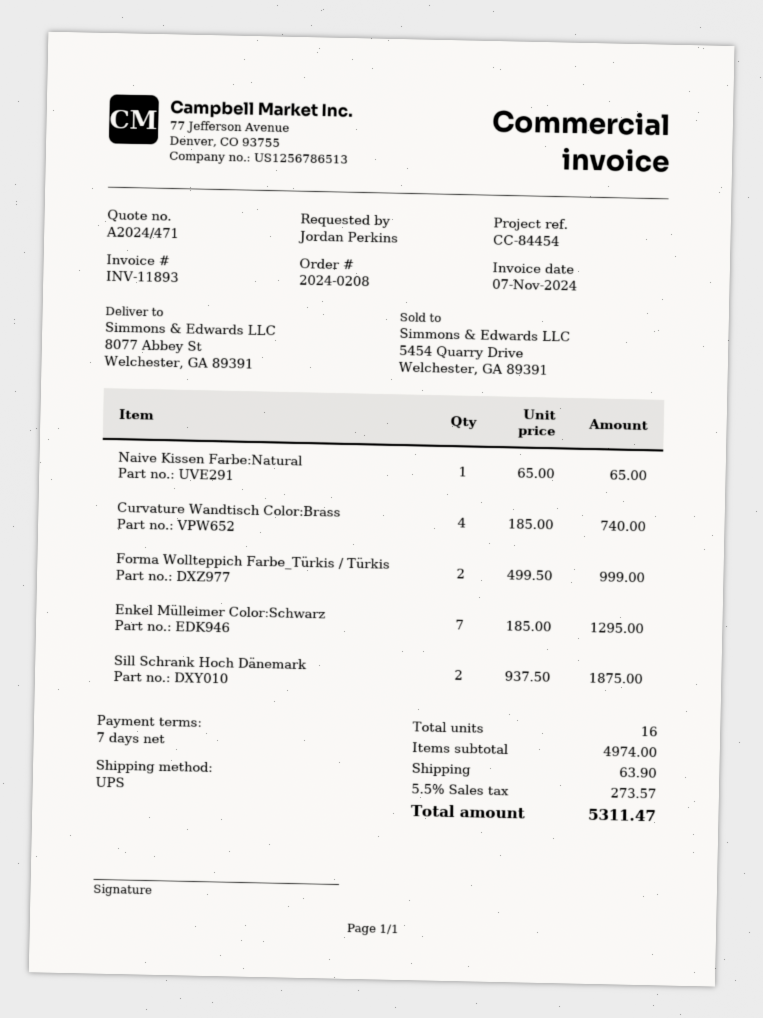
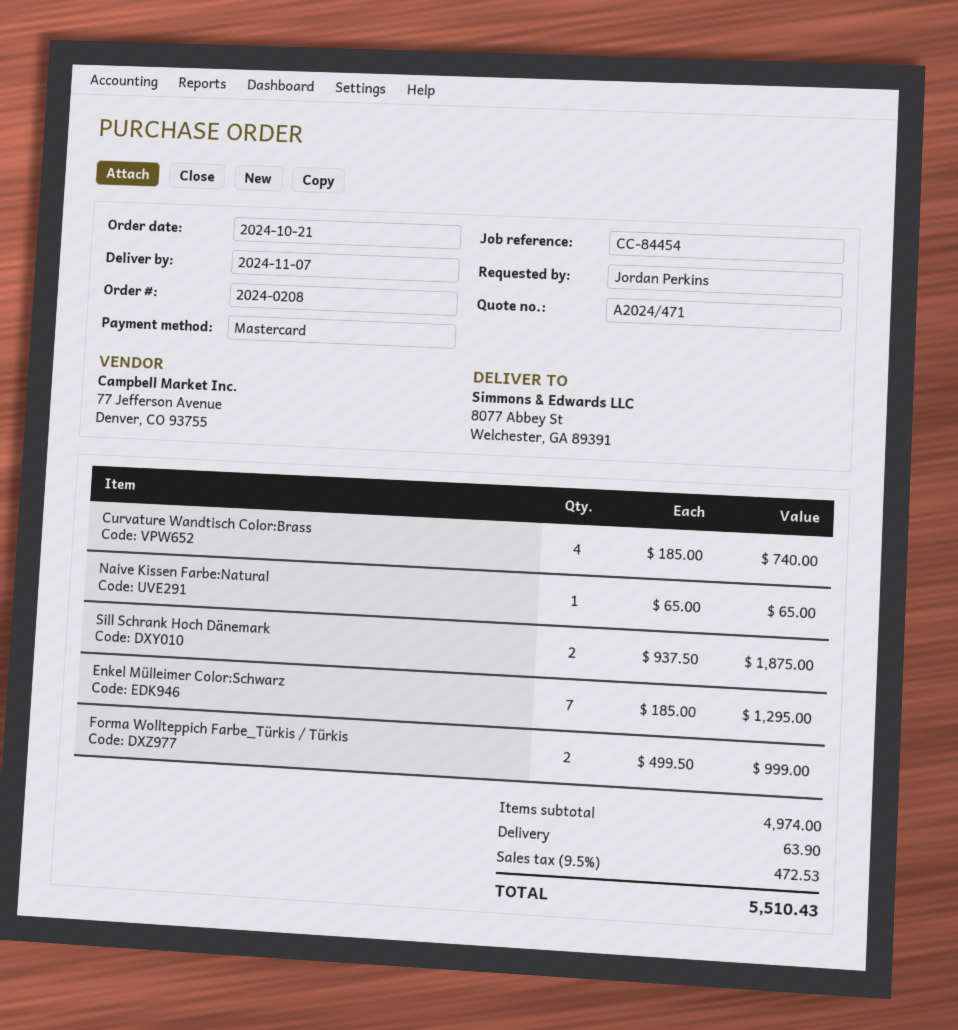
tax: 5.5% = 273.57 -> 9.5% = 472.53
total: 5311.47 -> 5510.43

